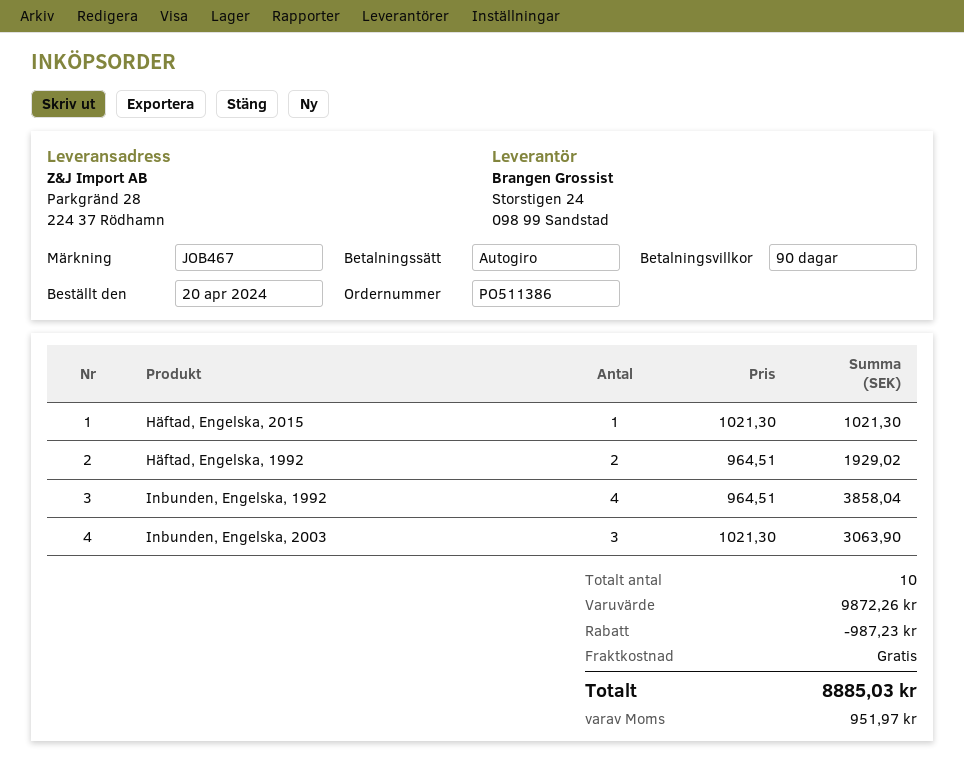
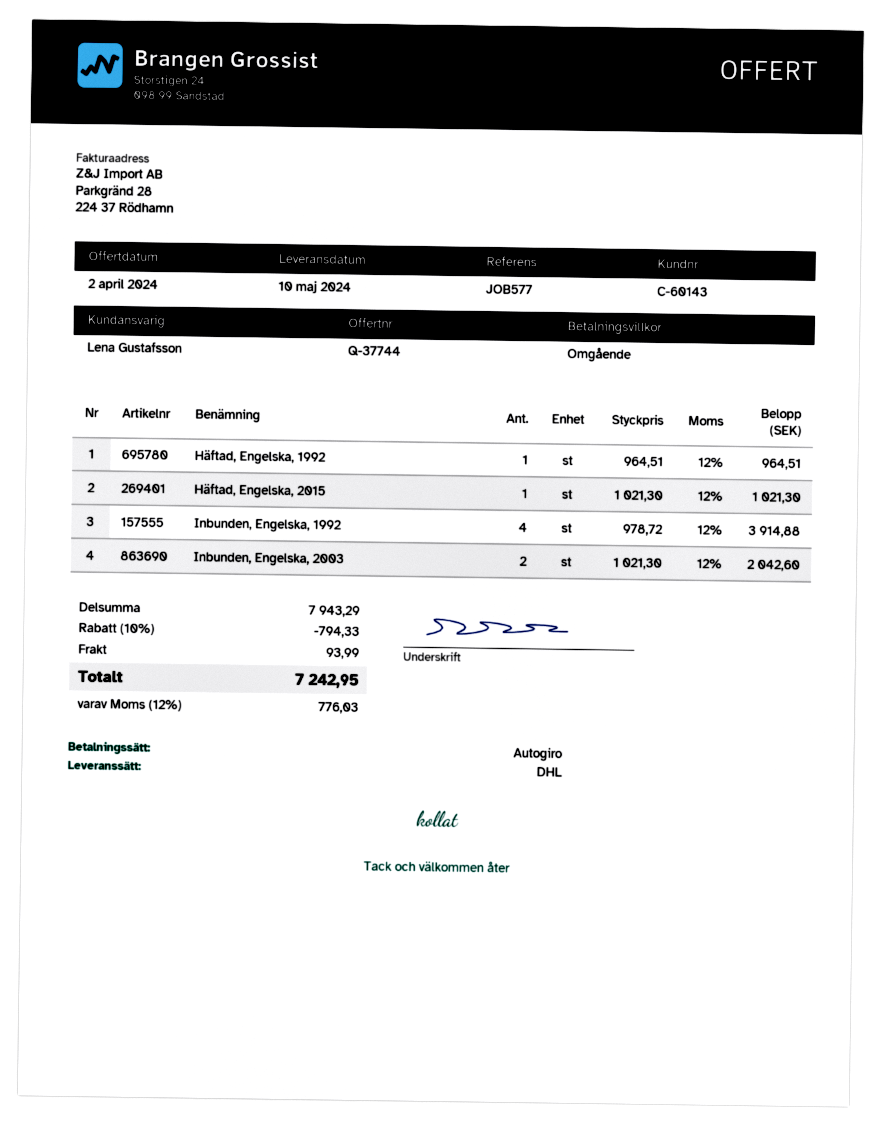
payment terms: 90 days -> on receipt
reference: JOB467 -> JOB577
Häftad, Engelska, 1992: 2 x 964.51 = 1929.02 -> 1 x 964.51 = 964.51
Inbunden, Engelska, 1992: 4 x 964.51 = 3858.04 -> 4 x 978.72 = 3914.88
Inbunden, Engelska, 2003: 3 x 1021.30 = 3063.90 -> 2 x 1021.30 = 2042.60
subtotal: 9872.26 -> 7943.29
discount: 987.23 -> 794.33
shipping: 0.00 -> 93.99
tax: 951.97 -> 776.03
total: 8885.03 -> 7242.95

